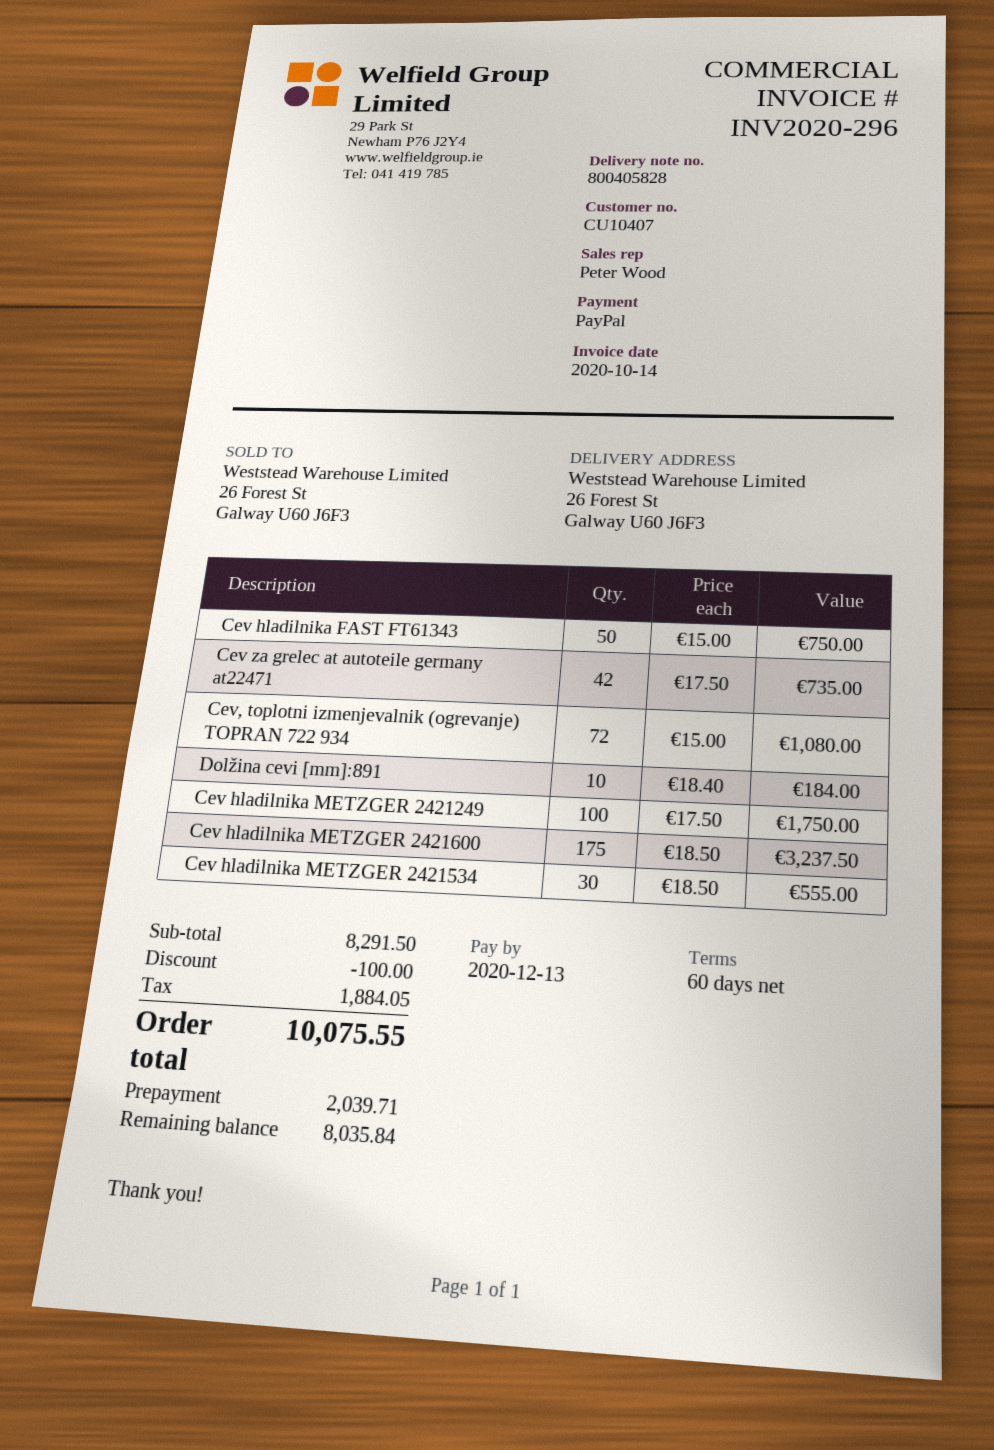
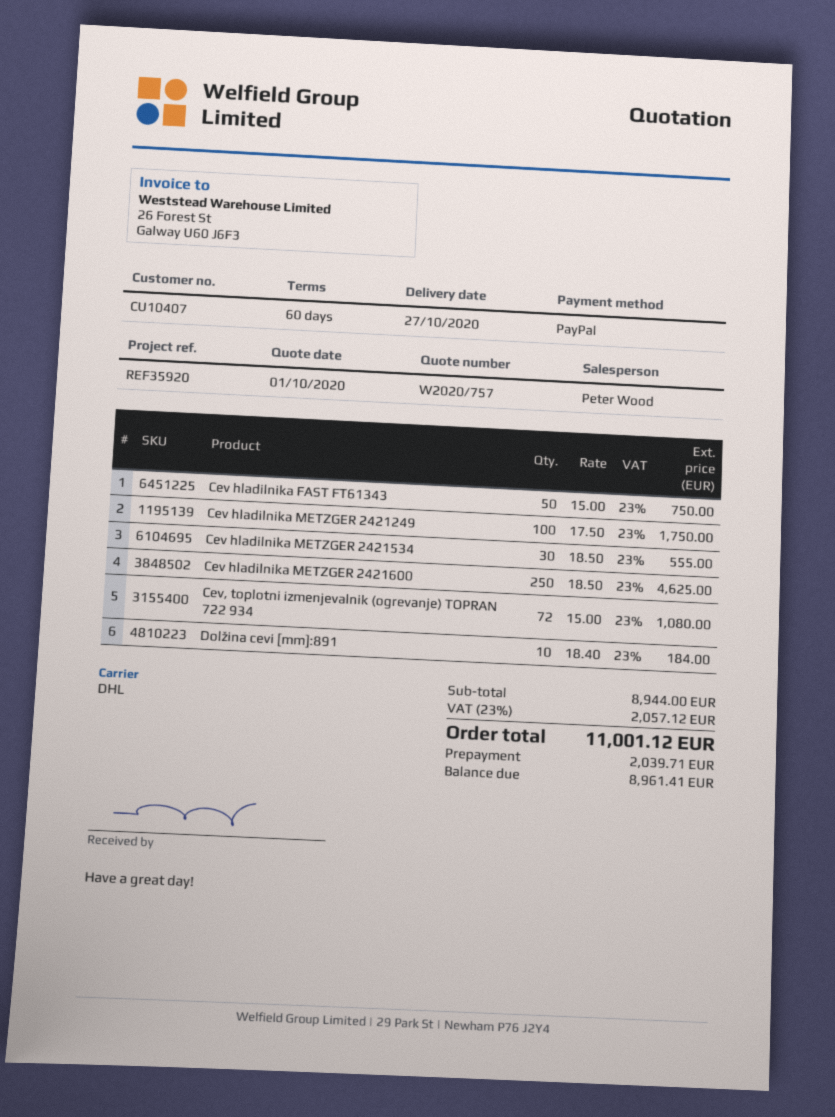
Cev za grelec at autoteile germany at22471: 42 x 17.50 = 735.00 -> none
Cev hladilnika METZGER 2421600: 175 x 18.50 = 3237.50 -> 250 x 18.50 = 4625.00
subtotal: 8291.50 -> 8944.00
discount: 100.00 -> none
tax: 1884.05 -> 2057.12
total: 10075.55 -> 11001.12
balance: 8035.84 -> 8961.41

